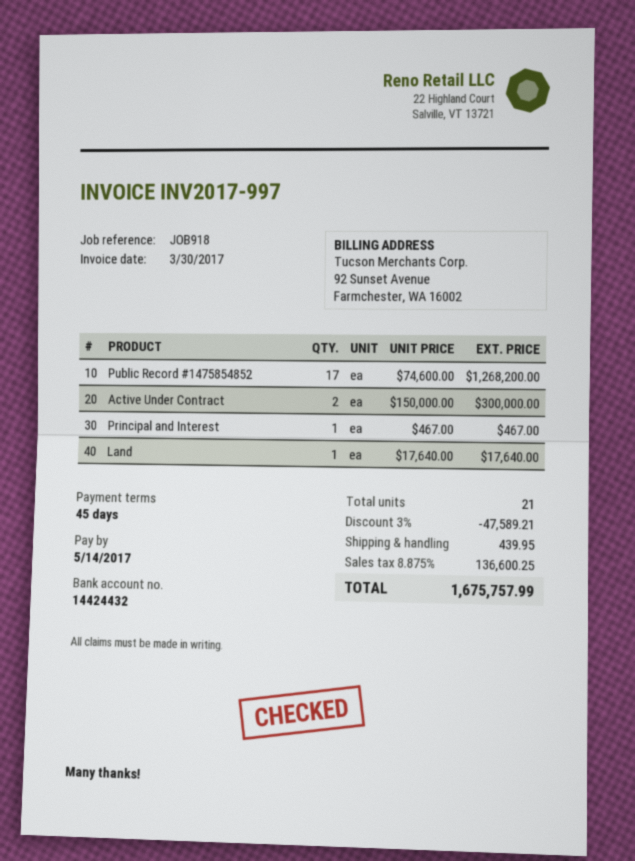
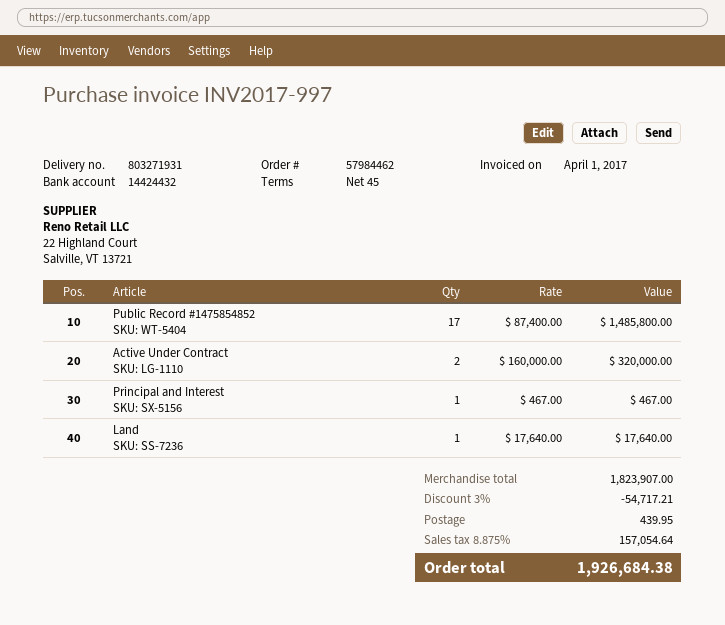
invoice date: 2017-03-30 -> 2017-04-01
Public Record #1475854852: 17 x 74600.00 = 1268200.00 -> 17 x 87400.00 = 1485800.00
Active Under Contract: 2 x 150000.00 = 300000.00 -> 2 x 160000.00 = 320000.00
discount: 3% = 47589.21 -> 3% = 54717.21
tax: 8.875% = 136600.25 -> 8.875% = 157054.64
total: 1675757.99 -> 1926684.38

